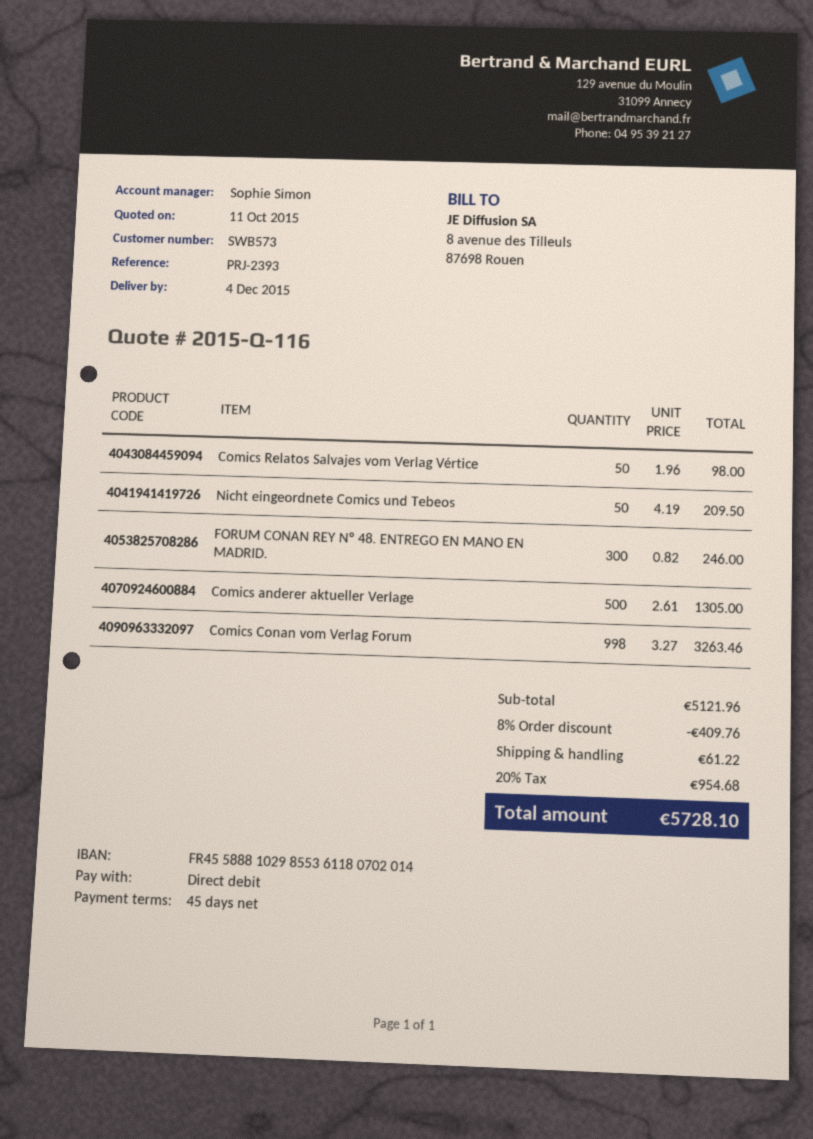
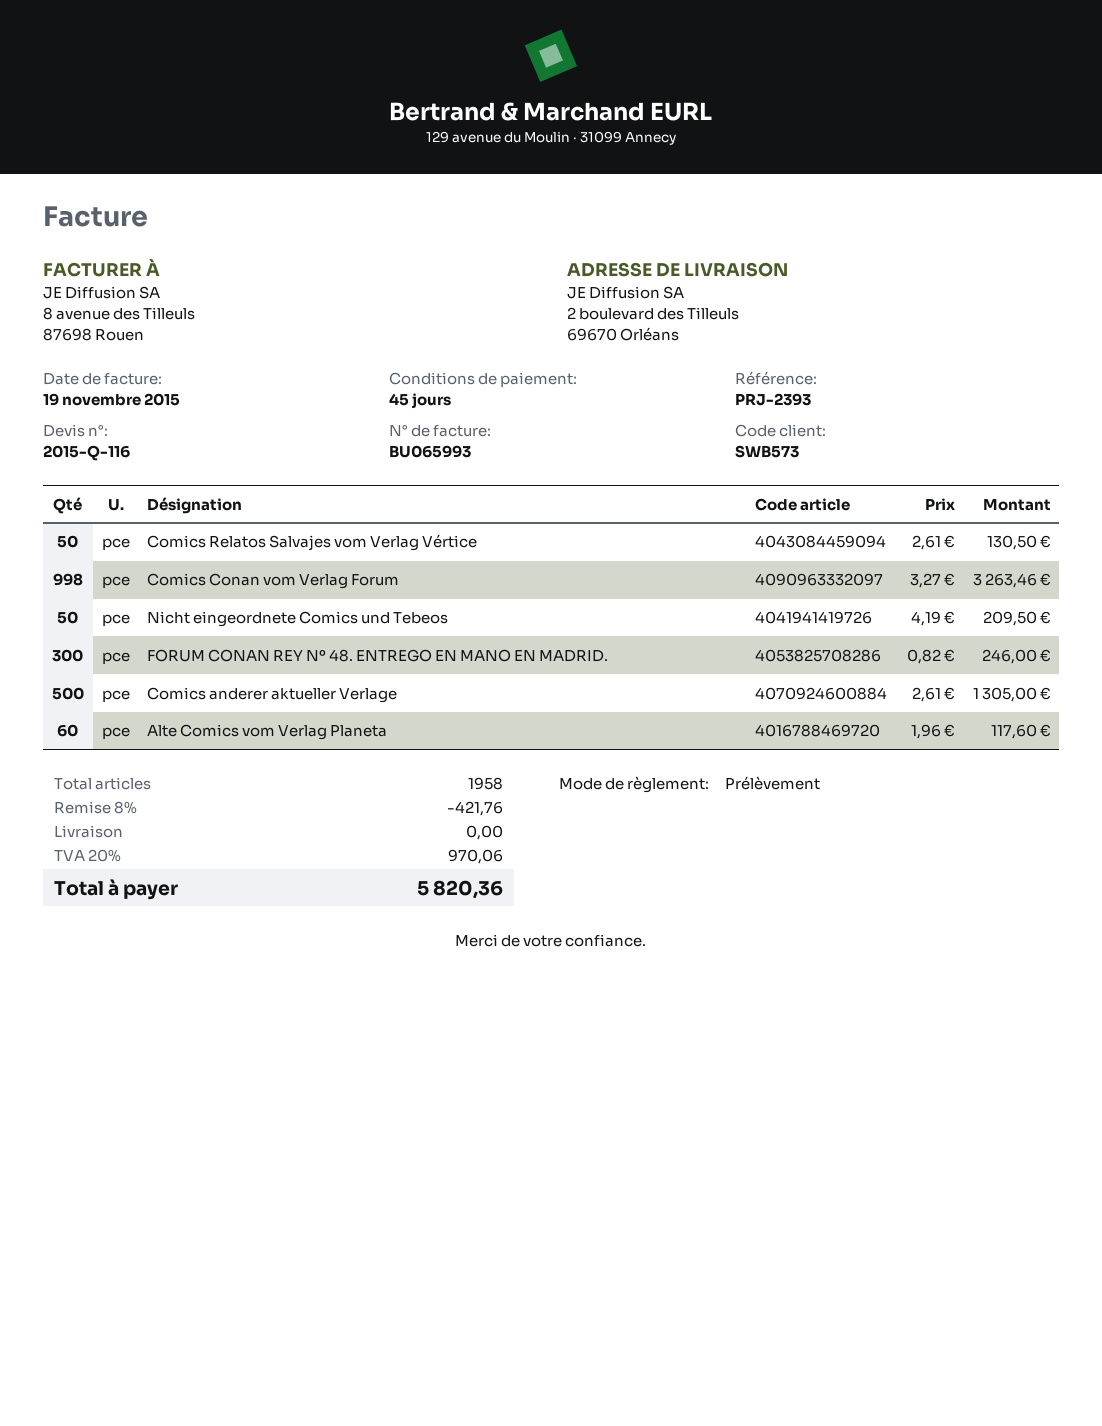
Comics Relatos Salvajes vom Verlag Vértice: 50 x 1.96 = 98.00 -> 50 x 2.61 = 130.50
Alte Comics vom Verlag Planeta: none -> 60 x 1.96 = 117.60
discount: 8% = 409.76 -> 8% = 421.76
shipping: 61.22 -> 0.00
tax: 20% = 954.68 -> 20% = 970.06
total: 5728.10 -> 5820.36

